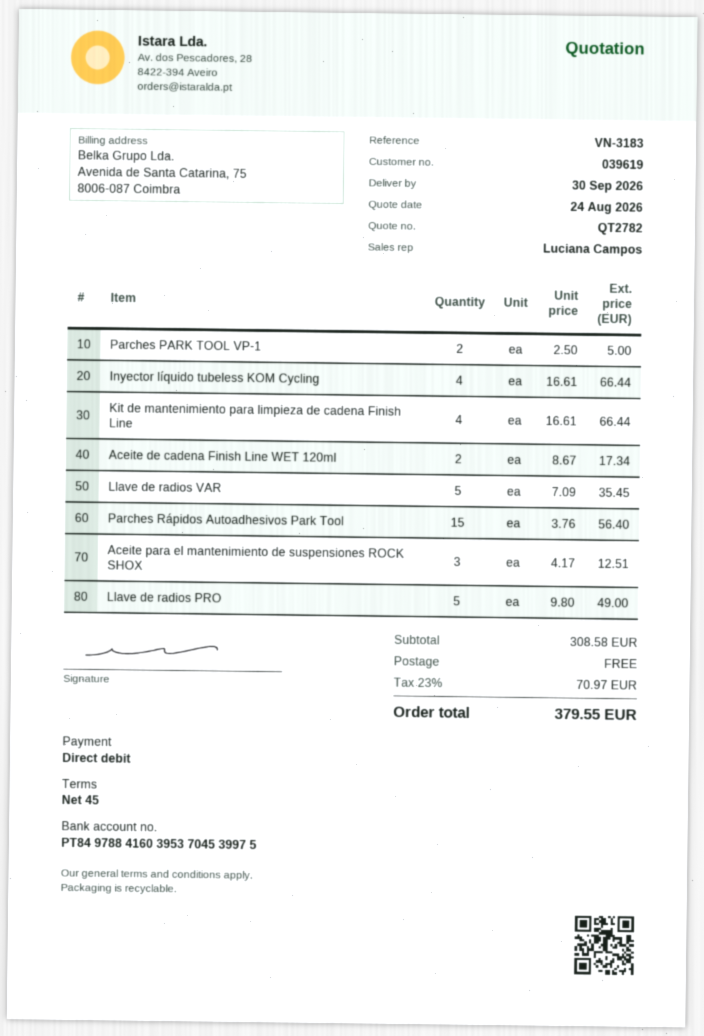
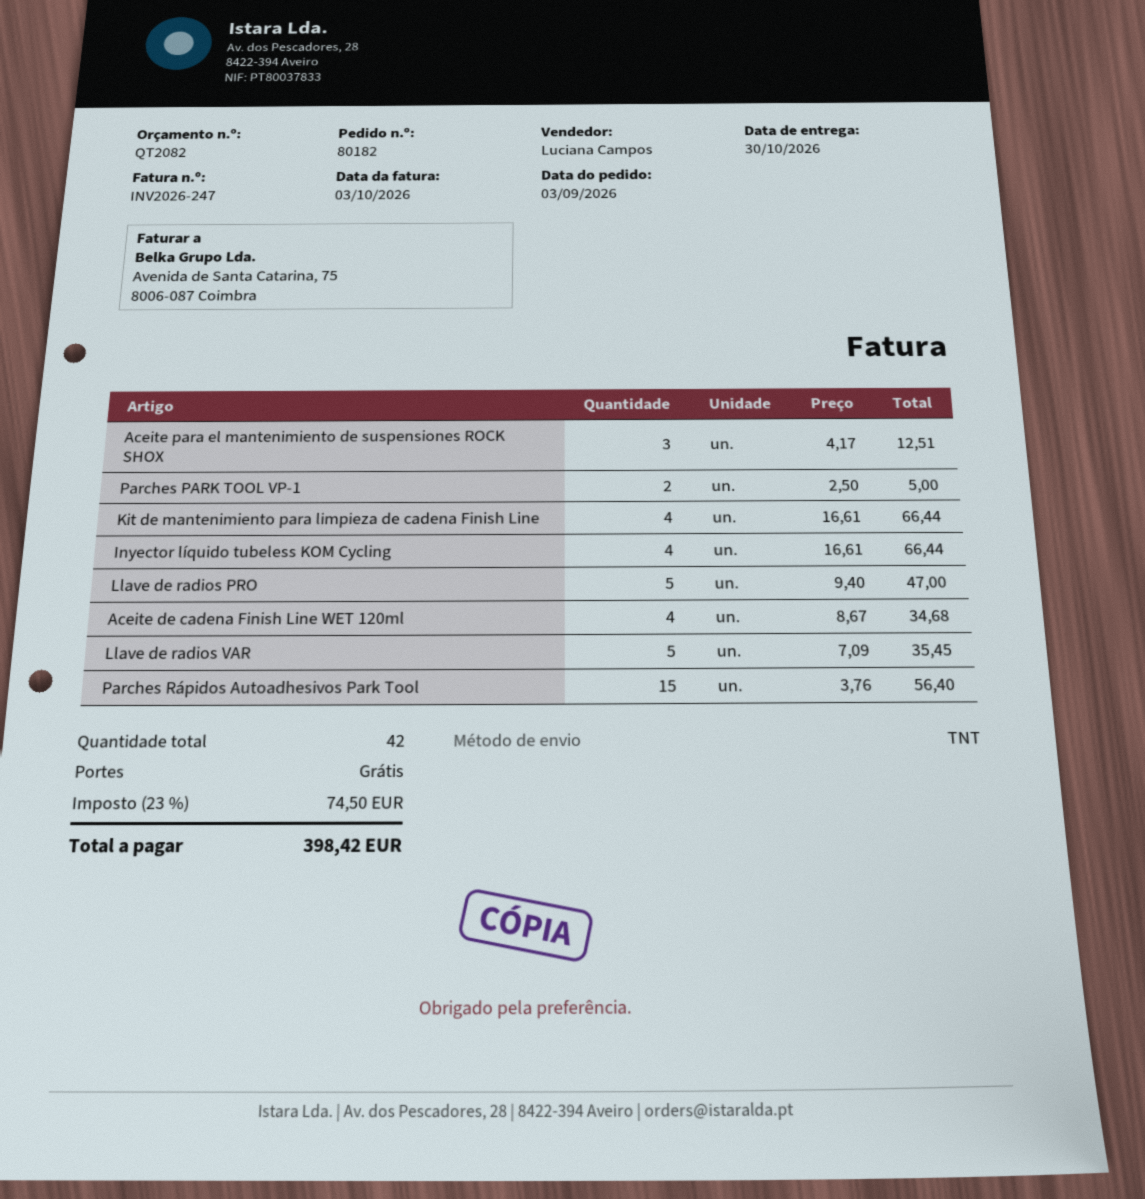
quote number: QT2782 -> QT2082
delivery date: 2026-09-30 -> 2026-10-30
Aceite de cadena Finish Line WET 120ml: 2 x 8.67 = 17.34 -> 4 x 8.67 = 34.68
Llave de radios PRO: 5 x 9.80 = 49.00 -> 5 x 9.40 = 47.00
tax: 23% = 70.97 -> 23% = 74.50
total: 379.55 -> 398.42

